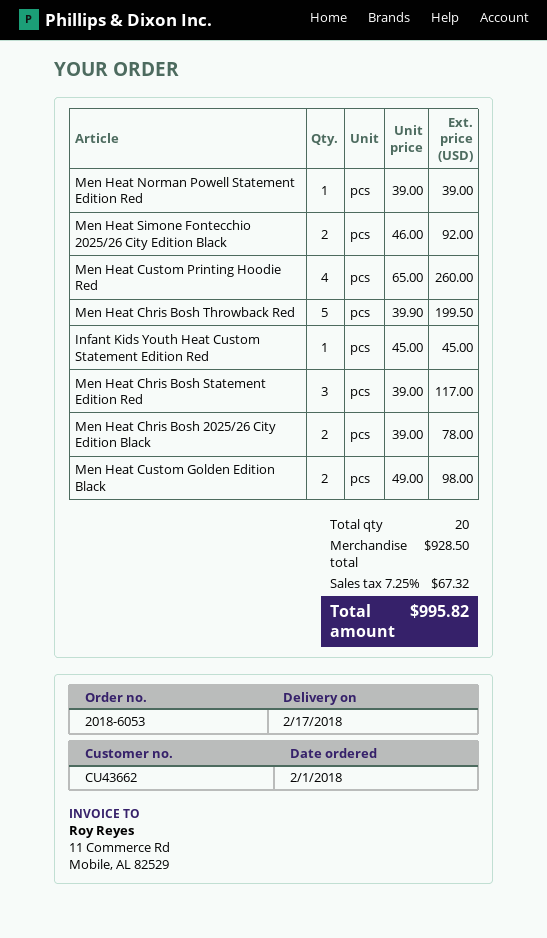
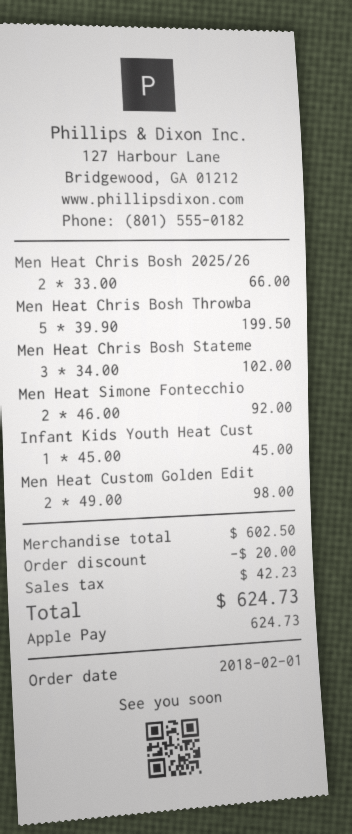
Men Heat Norman Powell Statement Edition Red: 1 x 39.00 = 39.00 -> none
Men Heat Custom Printing Hoodie Red: 4 x 65.00 = 260.00 -> none
Men Heat Chris Bosh Statement Edition Red: 3 x 39.00 = 117.00 -> 3 x 34.00 = 102.00
Men Heat Chris Bosh 2025/26 City Edition Black: 2 x 39.00 = 78.00 -> 2 x 33.00 = 66.00
subtotal: 928.50 -> 602.50
discount: none -> 20.00
tax: 67.32 -> 42.23
total: 995.82 -> 624.73

